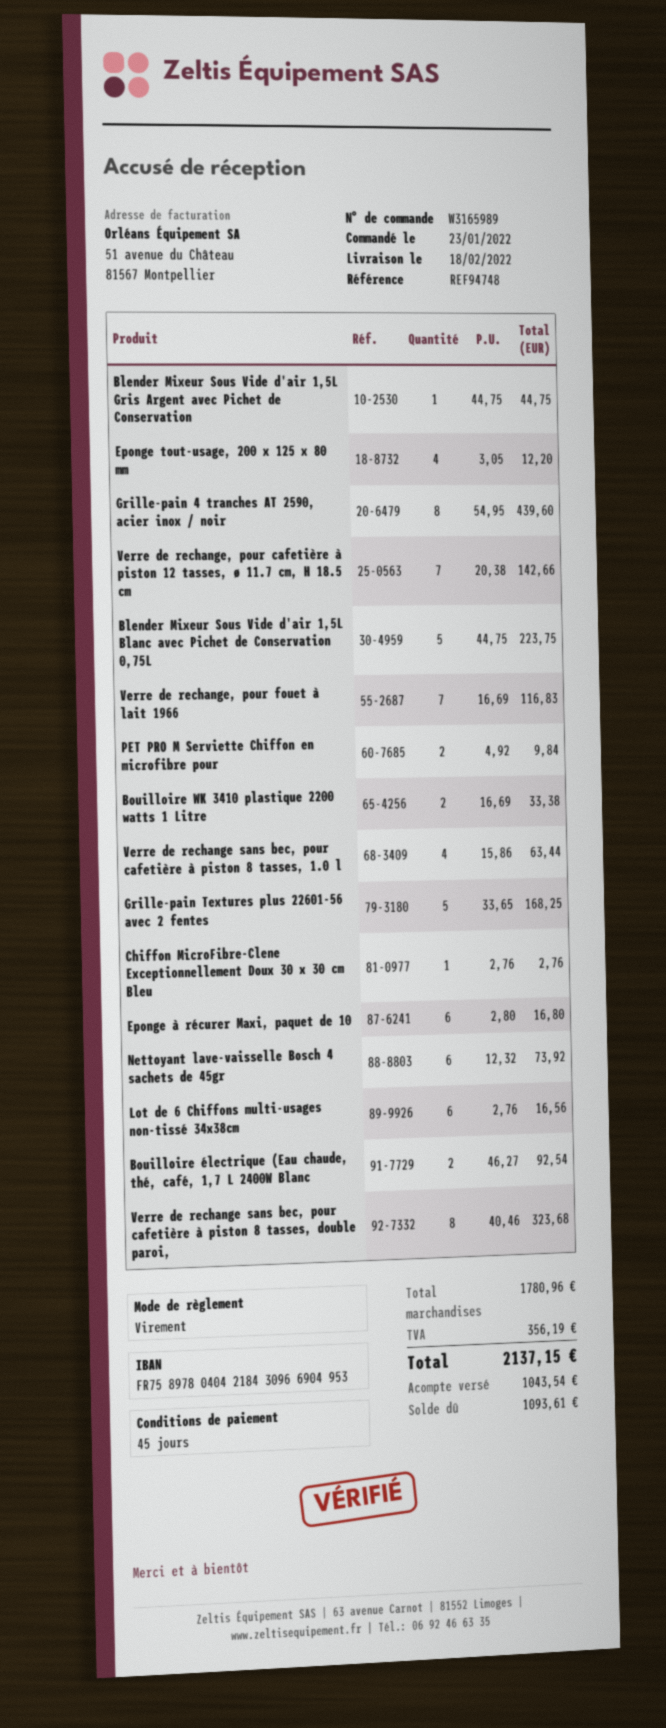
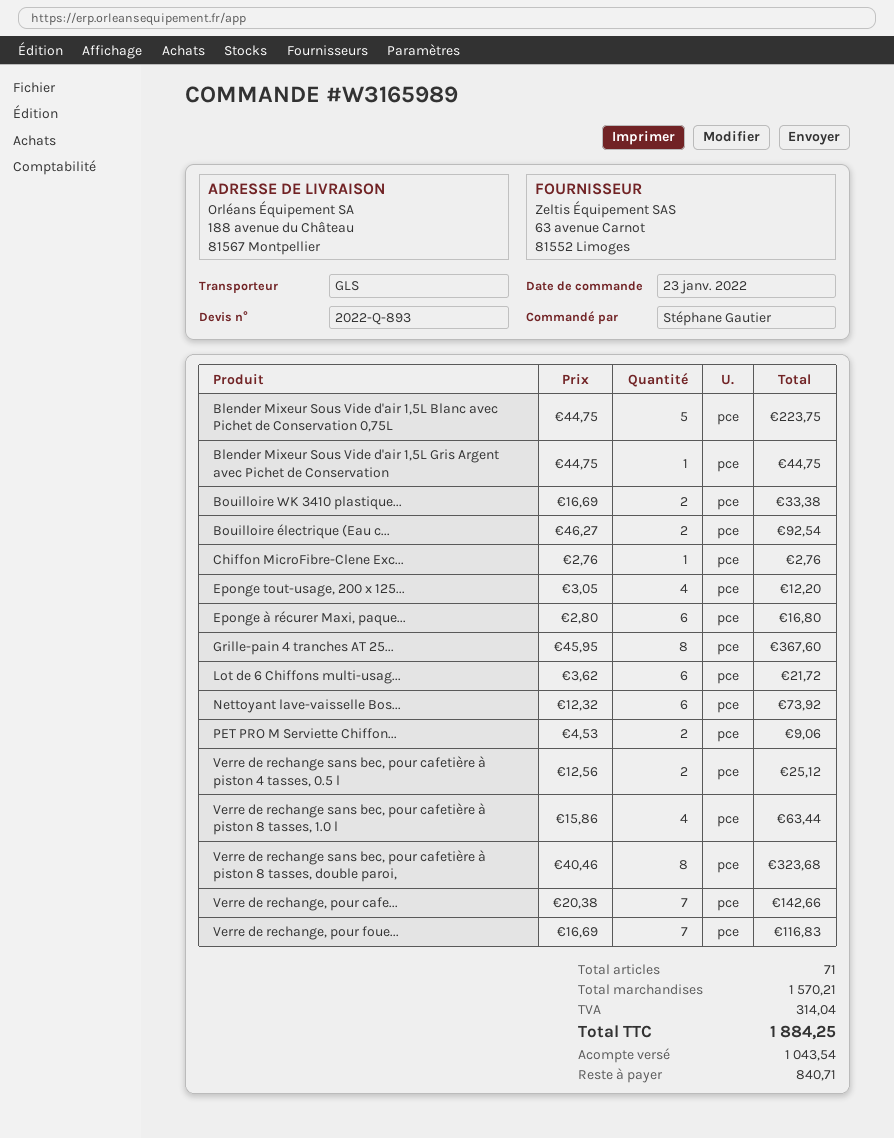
Grille-pain 4 tranches AT 2590, acier inox / noir: 8 x 54.95 = 439.60 -> 8 x 45.95 = 367.60
PET PRO M Serviette Chiffon en microfibre pour: 2 x 4.92 = 9.84 -> 2 x 4.53 = 9.06
Grille-pain Textures plus 22601-56 avec 2 fentes: 5 x 33.65 = 168.25 -> none
Lot de 6 Chiffons multi-usages non-tissé 34x38cm: 6 x 2.76 = 16.56 -> 6 x 3.62 = 21.72
Verre de rechange sans bec, pour cafetière à piston 4 tasses, 0.5 l: none -> 2 x 12.56 = 25.12
subtotal: 1780.96 -> 1570.21
tax: 356.19 -> 314.04
total: 2137.15 -> 1884.25
balance: 1093.61 -> 840.71

